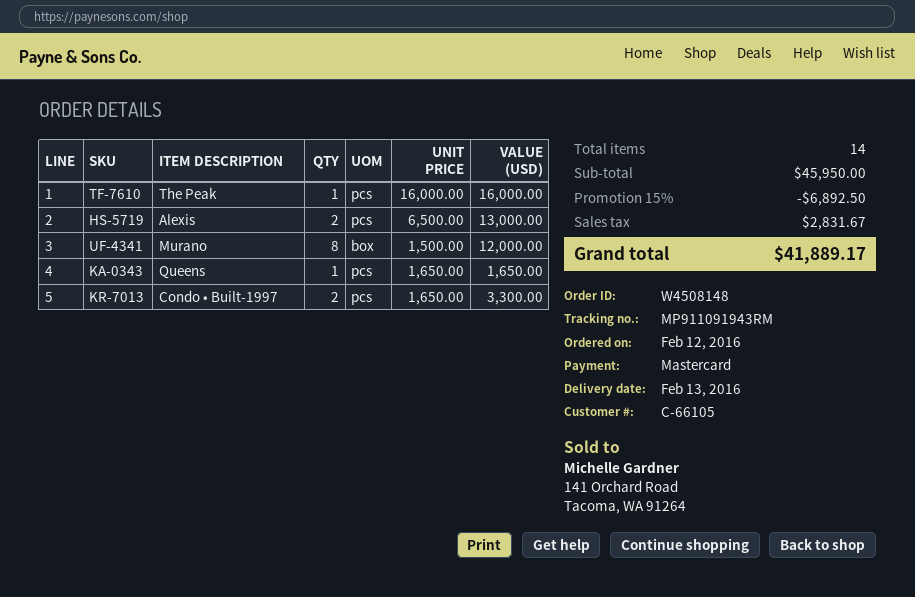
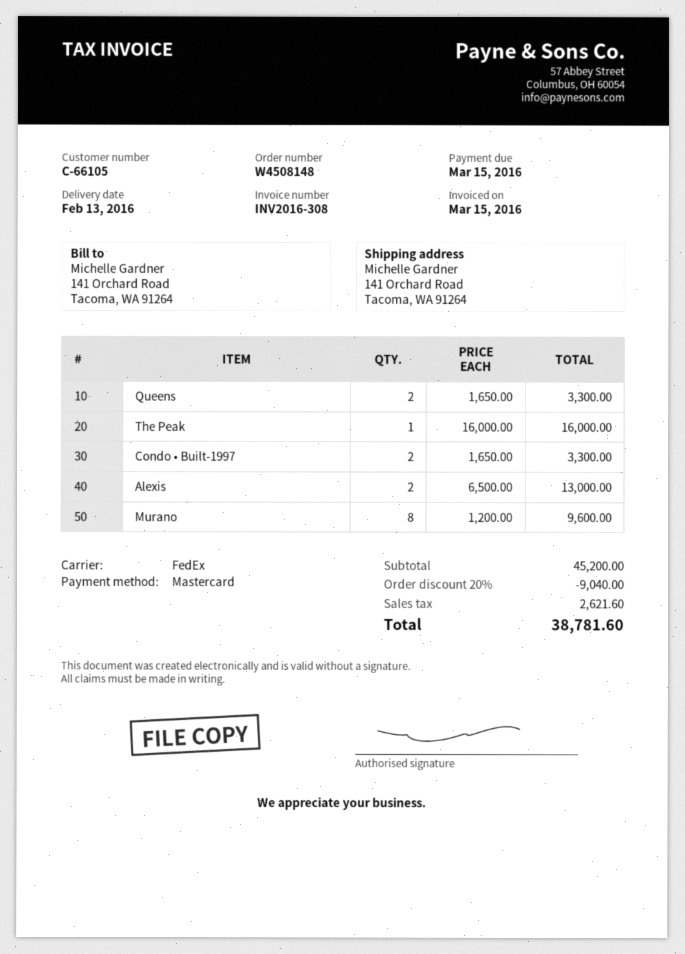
Murano: 8 x 1500.00 = 12000.00 -> 8 x 1200.00 = 9600.00
Queens: 1 x 1650.00 = 1650.00 -> 2 x 1650.00 = 3300.00
subtotal: 45950.00 -> 45200.00
discount: 15% = 6892.50 -> 20% = 9040.00
tax: 2831.67 -> 2621.60
total: 41889.17 -> 38781.60

